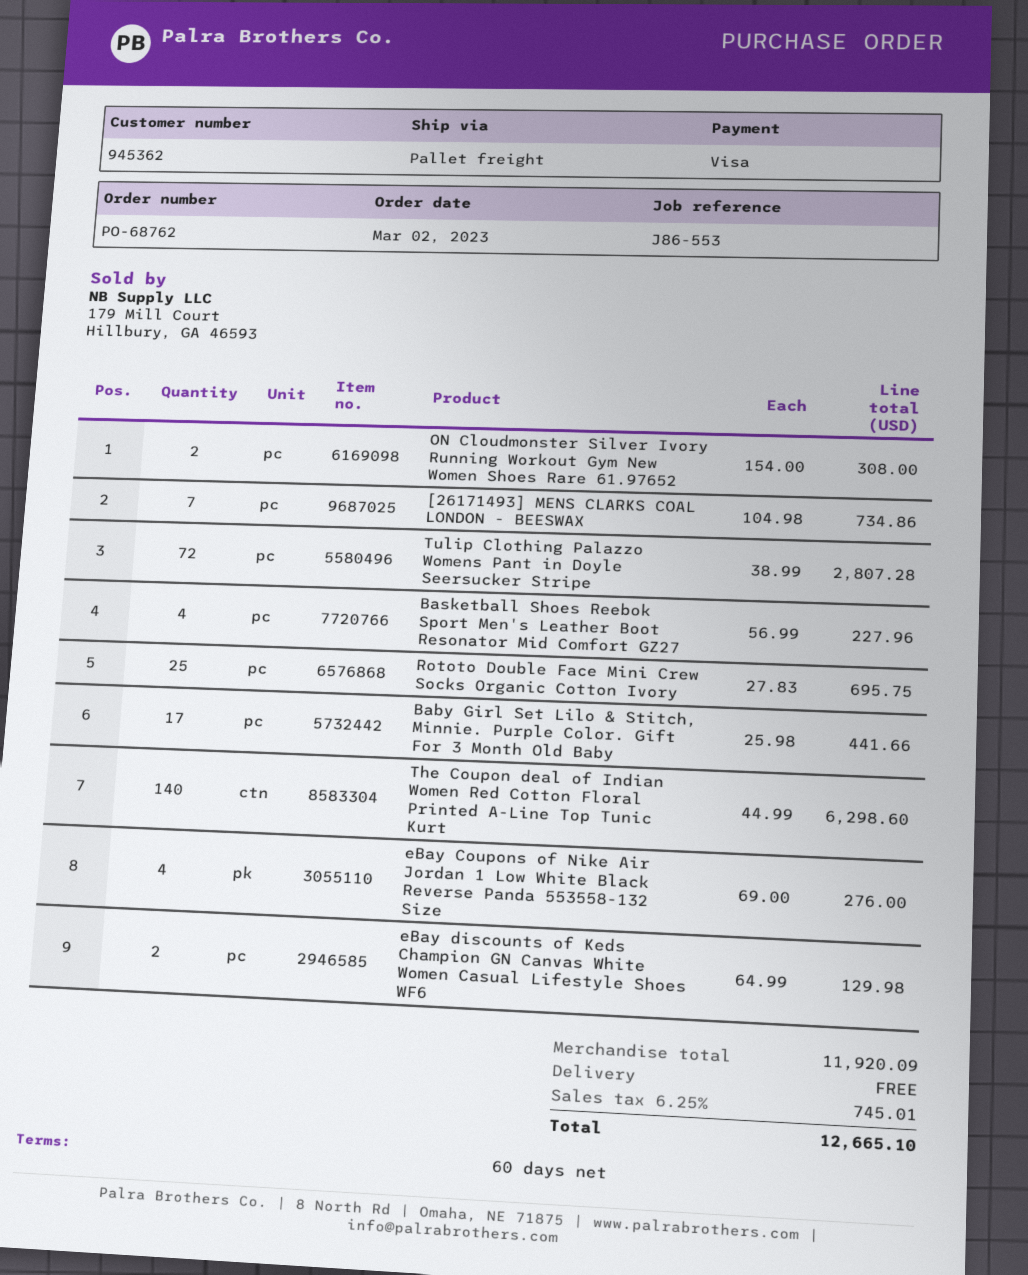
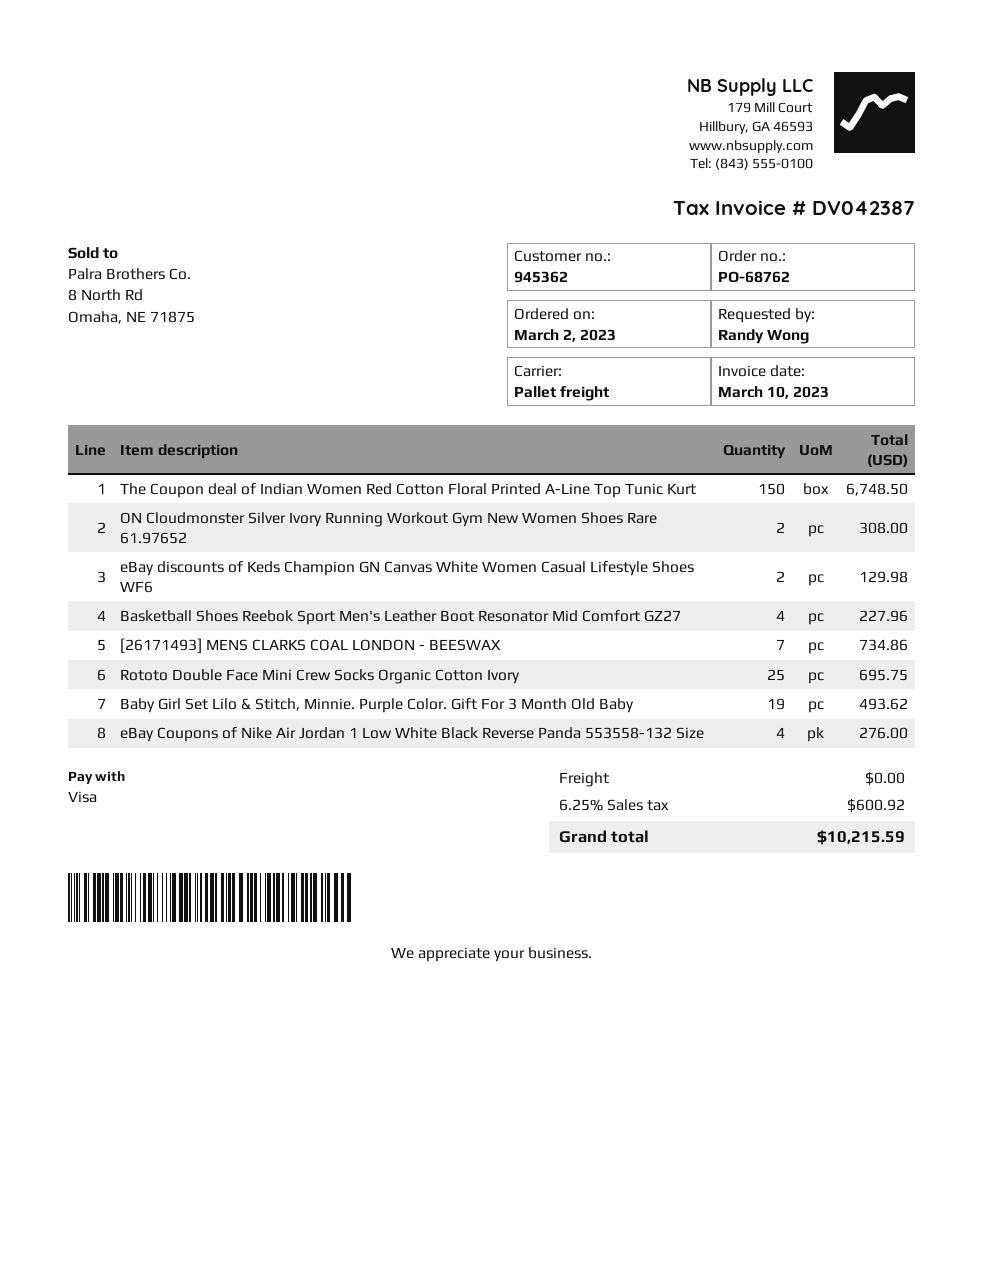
Tulip Clothing Palazzo Womens Pant in Doyle Seersucker Stripe: 72 for 2807.28 -> none
Baby Girl Set Lilo & Stitch, Minnie. Purple Color. Gift For 3 Month Old Baby: 17 for 441.66 -> 19 for 493.62
The Coupon deal of Indian Women Red Cotton Floral Printed A-Line Top Tunic Kurt: 140 for 6298.60 -> 150 for 6748.50
tax: 6.25% = 745.01 -> 6.25% = 600.92
total: 12665.10 -> 10215.59

